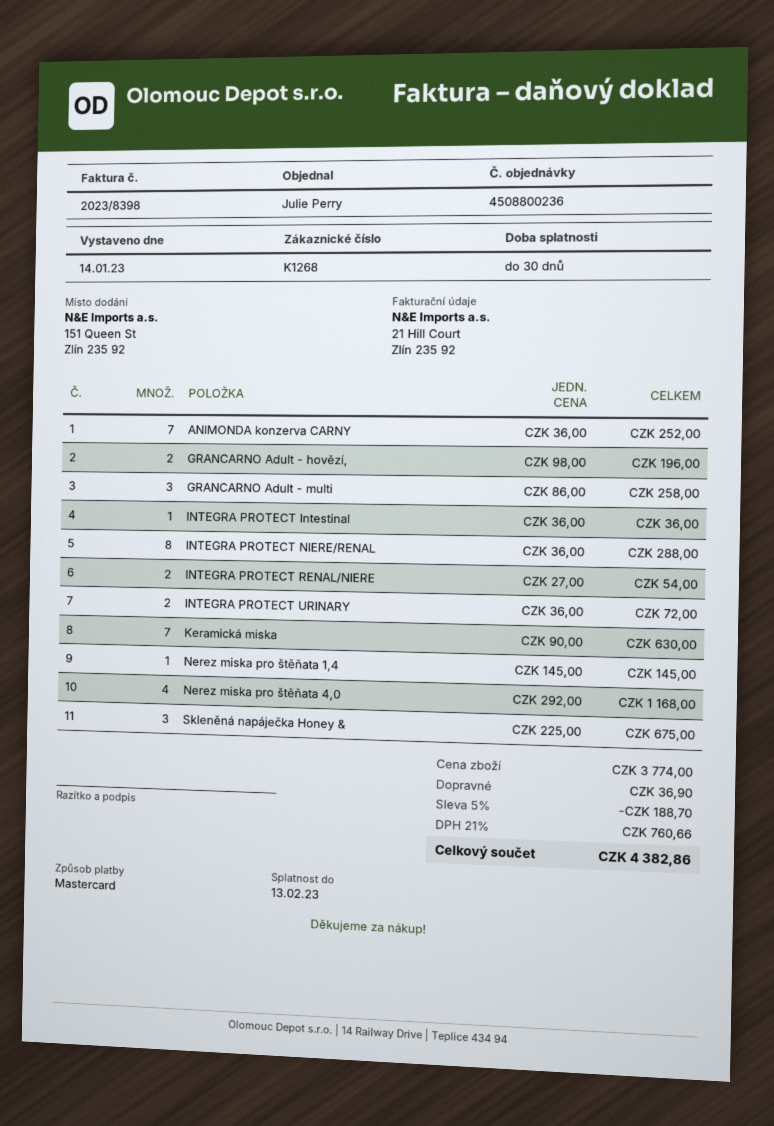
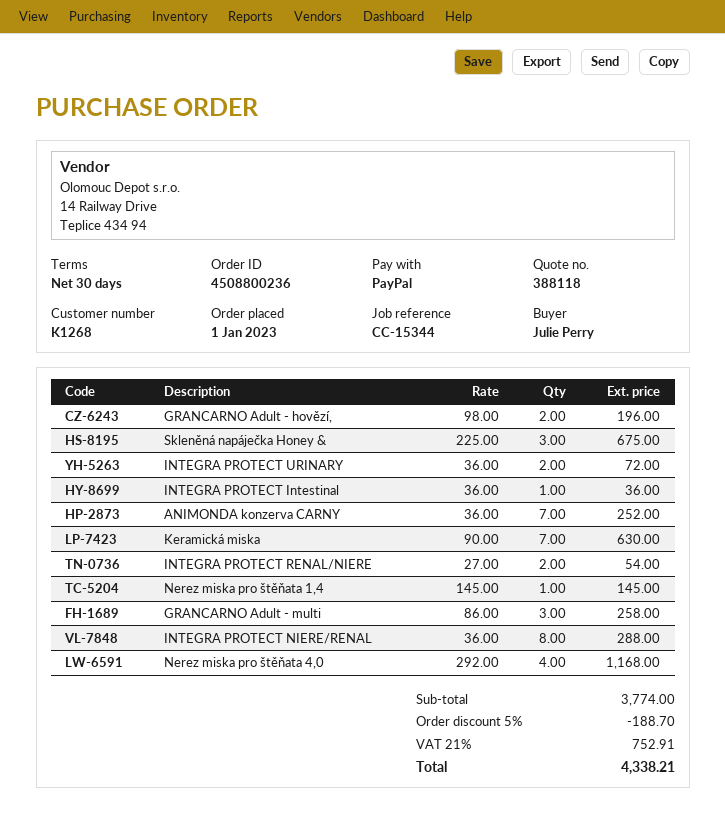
payment method: Mastercard -> PayPal
shipping: 36.90 -> none
tax: 21% = 760.66 -> 21% = 752.91
total: 4382.86 -> 4338.21

